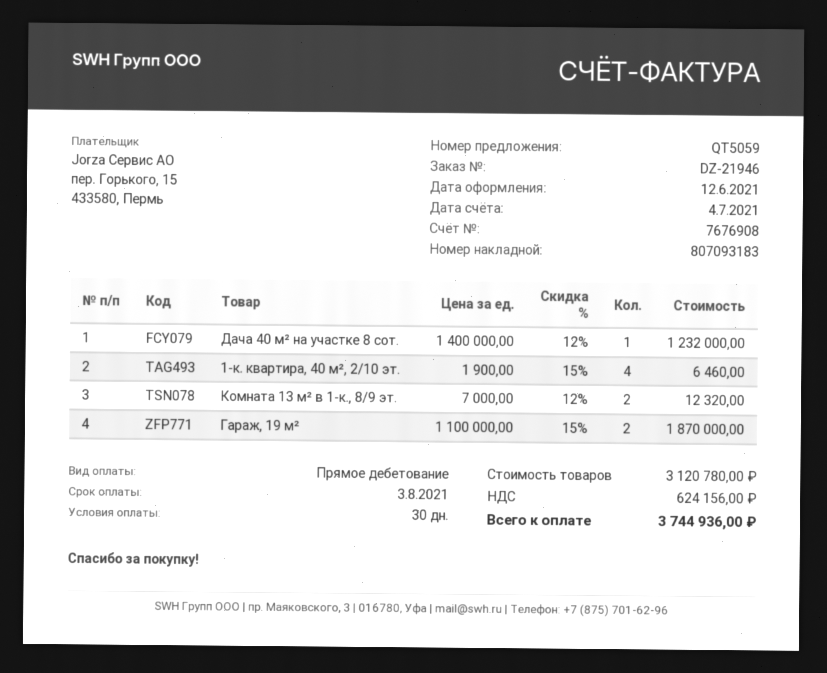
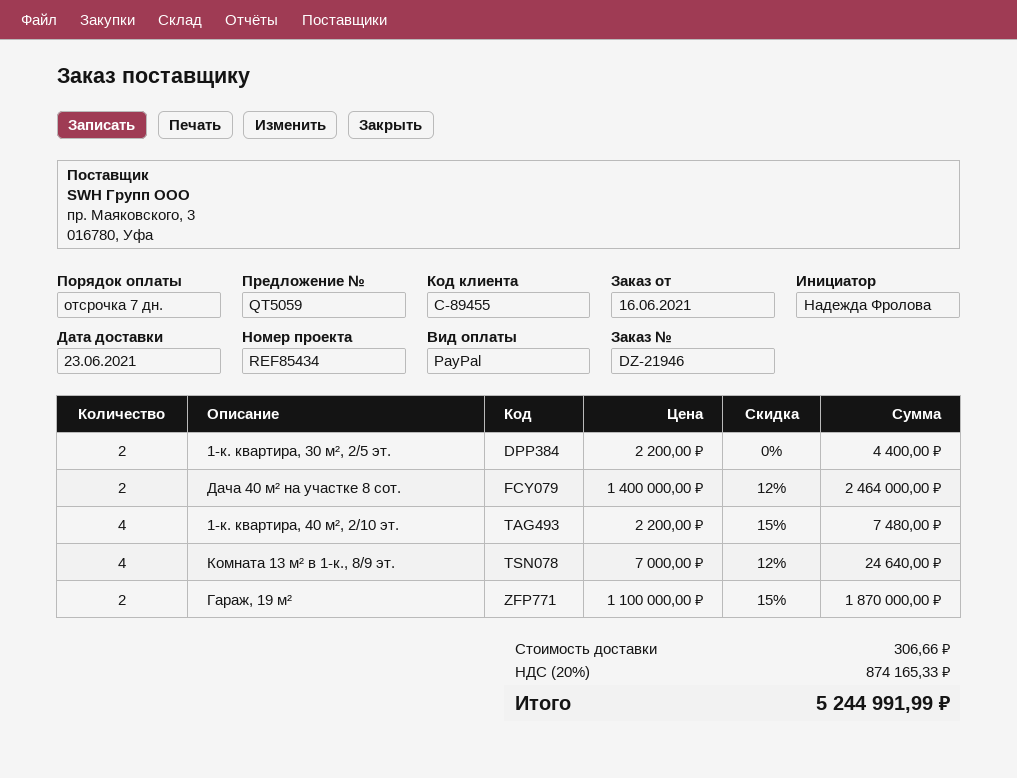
order date: 2021-06-12 -> 2021-06-16
payment terms: 30 days -> 7 days
payment method: direct debit -> PayPal
Дача 40 м² на участке 8 сот.: 1 x 1400000.00 - 12% = 1232000.00 -> 2 x 1400000.00 - 12% = 2464000.00
1-к. квартира, 40 м², 2/10 эт.: 4 x 1900.00 - 15% = 6460.00 -> 4 x 2200.00 - 15% = 7480.00
Комната 13 м² в 1-к., 8/9 эт.: 2 x 7000.00 - 12% = 12320.00 -> 4 x 7000.00 - 12% = 24640.00
1-к. квартира, 30 м², 2/5 эт.: none -> 2 x 2200.00 = 4400.00
shipping: none -> 306.66
tax: 624156.00 -> 874165.33
total: 3744936.00 -> 5244991.99

